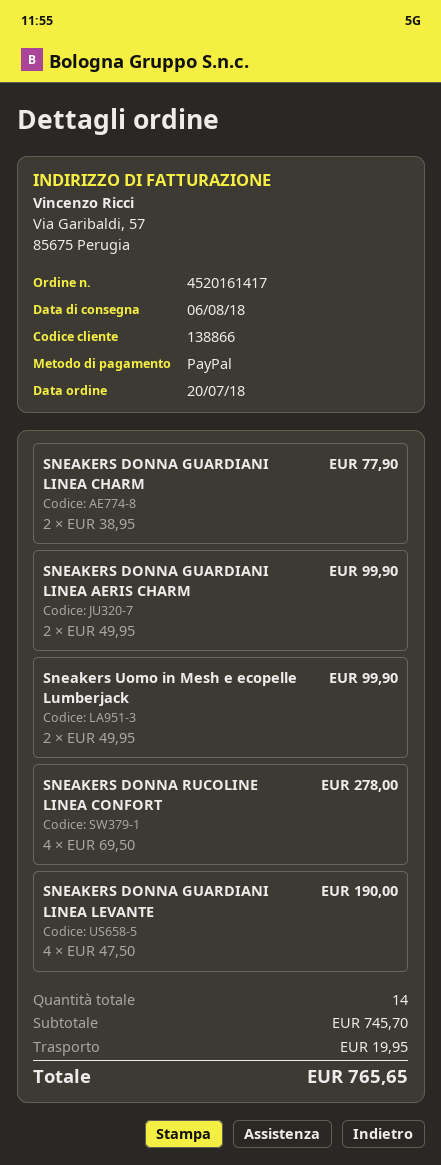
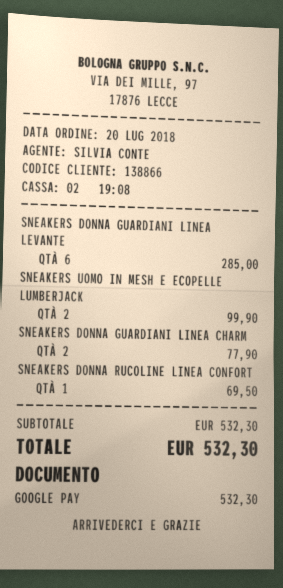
payment method: PayPal -> Google Pay
SNEAKERS DONNA GUARDIANI LINEA AERIS CHARM: 2 for 99.90 -> none
SNEAKERS DONNA RUCOLINE LINEA CONFORT: 4 for 278.00 -> 1 for 69.50
SNEAKERS DONNA GUARDIANI LINEA LEVANTE: 4 for 190.00 -> 6 for 285.00
subtotal: 745.70 -> 532.30
shipping: 19.95 -> none
total: 765.65 -> 532.30

